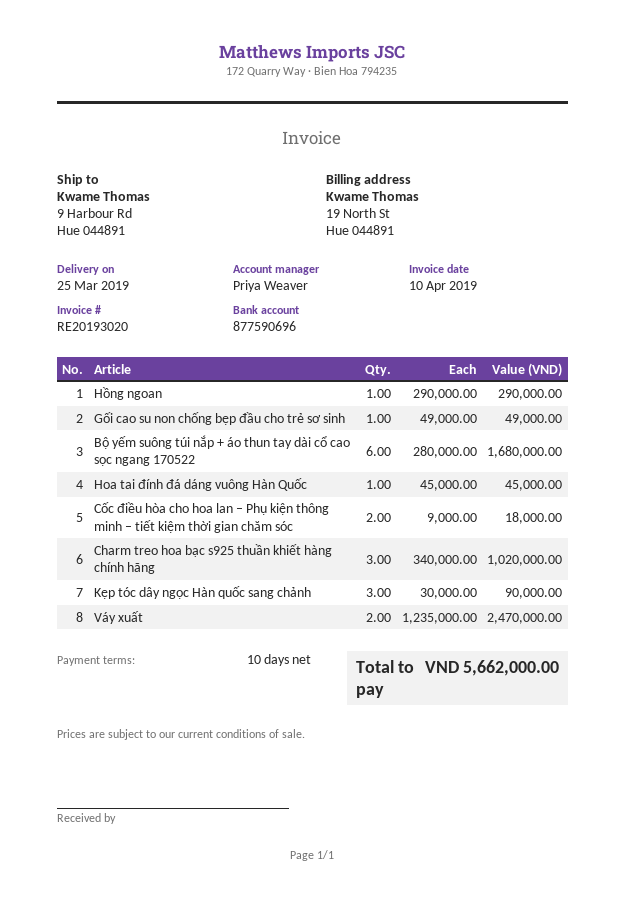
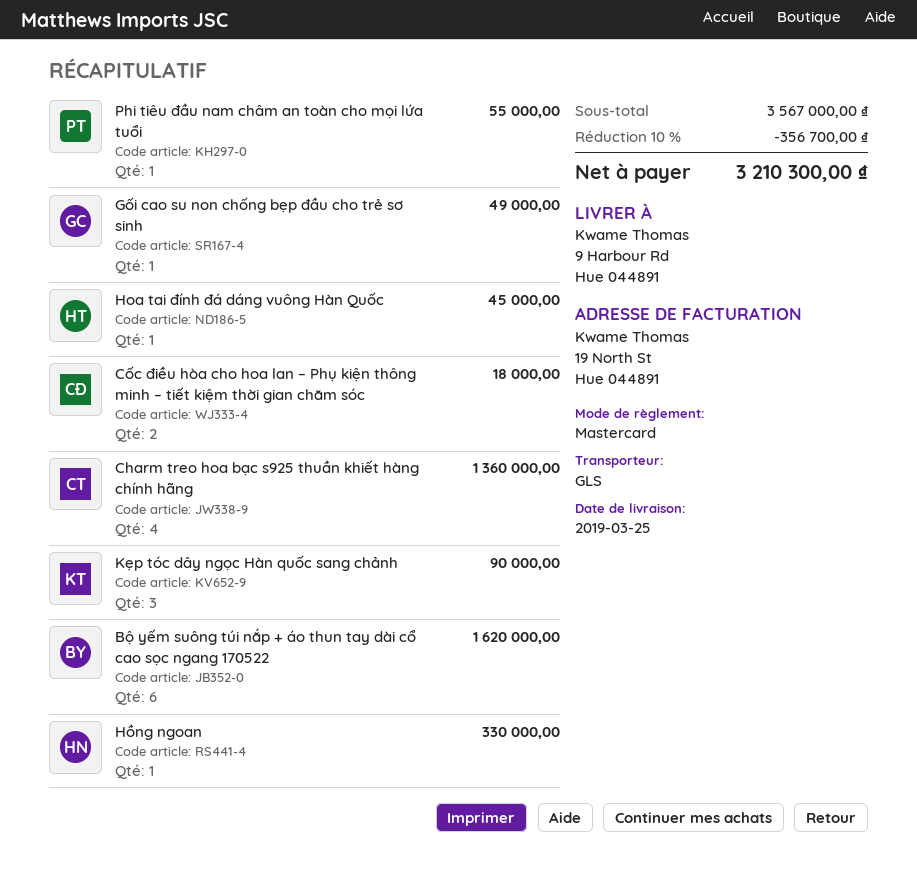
Hồng ngoan: 1 for 290000.00 -> 1 for 330000.00
Bộ yếm suông túi nắp + áo thun tay dài cổ cao sọc ngang 170522: 6 for 1680000.00 -> 6 for 1620000.00
Charm treo hoa bạc s925 thuần khiết hàng chính hãng: 3 for 1020000.00 -> 4 for 1360000.00
Váy xuất: 2 for 2470000.00 -> none
Phi tiêu đầu nam châm an toàn cho mọi lứa tuổi: none -> 1 for 55000.00
discount: none -> 10% = 356700.00
total: 5662000.00 -> 3210300.00

